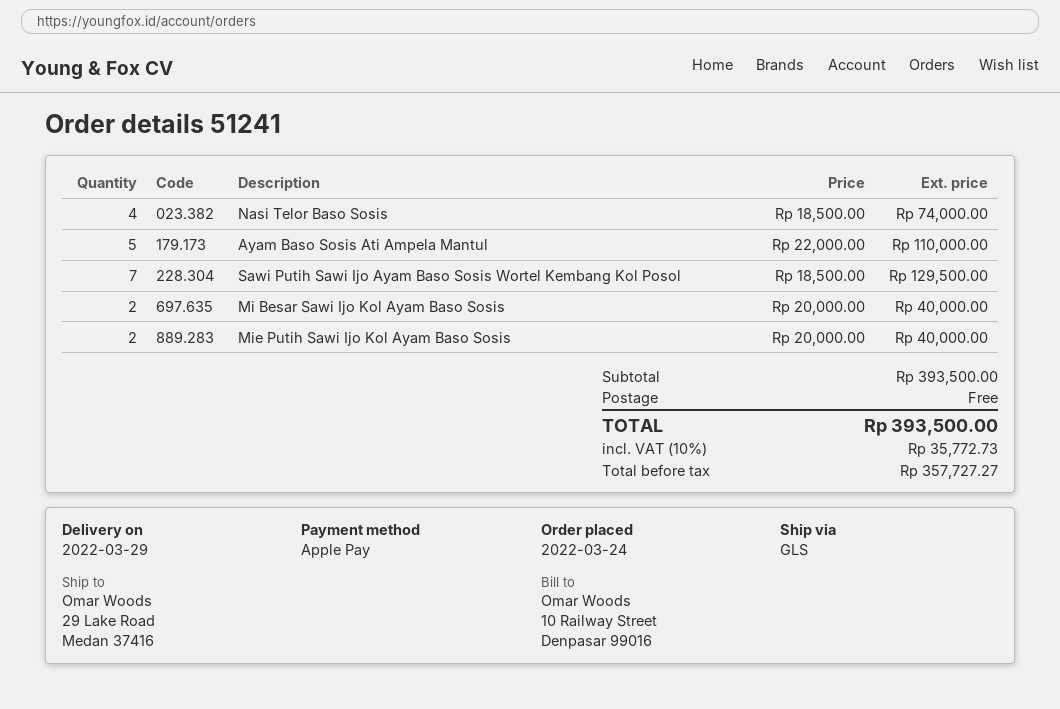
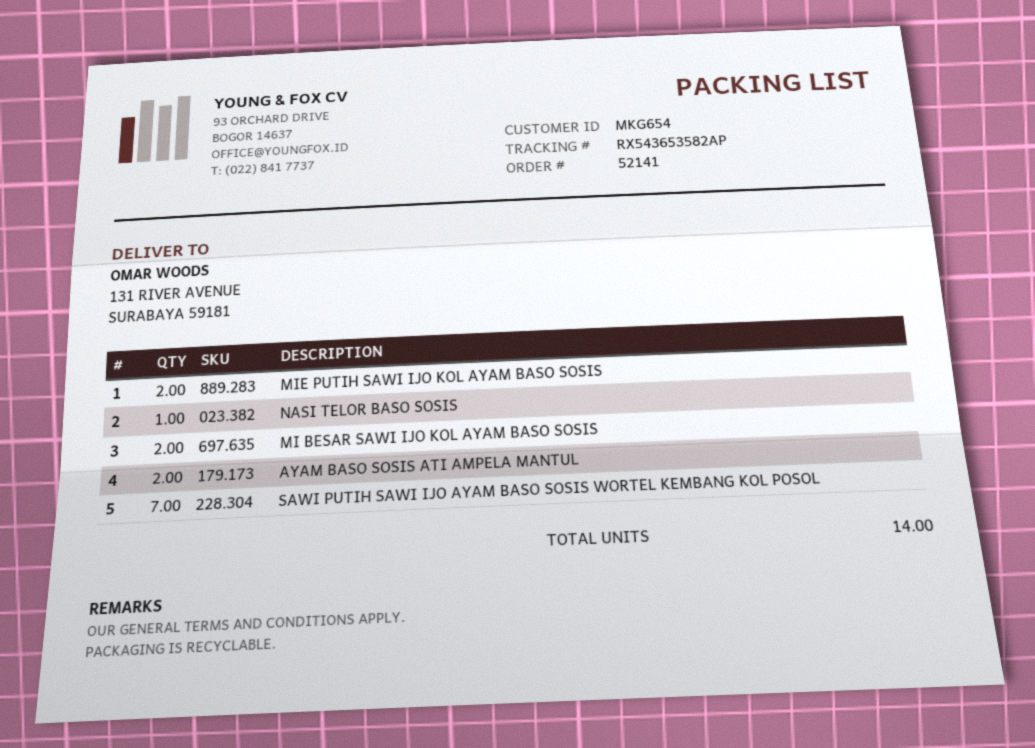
order number: 51241 -> 52141
ship to: 29 Lake Road, Medan 37416 -> 131 RIVER AVENUE, SURABAYA 59181
Nasi Telor Baso Sosis: 4 -> 1
Ayam Baso Sosis Ati Ampela Mantul: 5 -> 2

